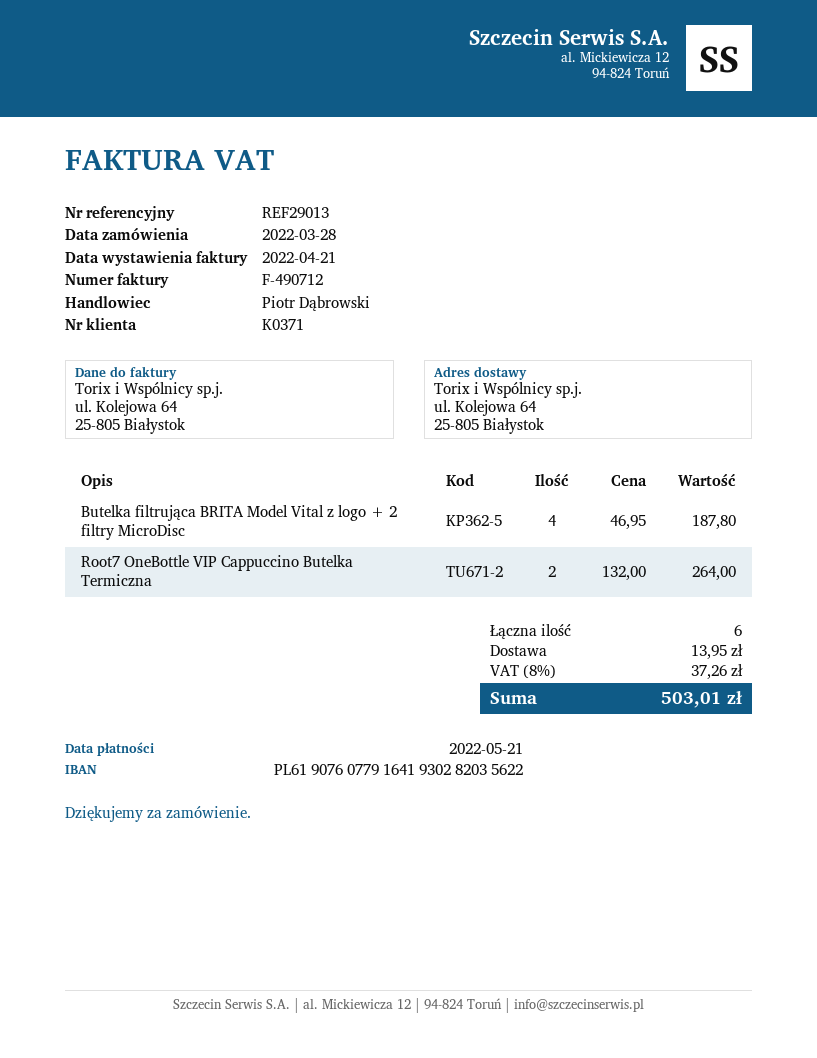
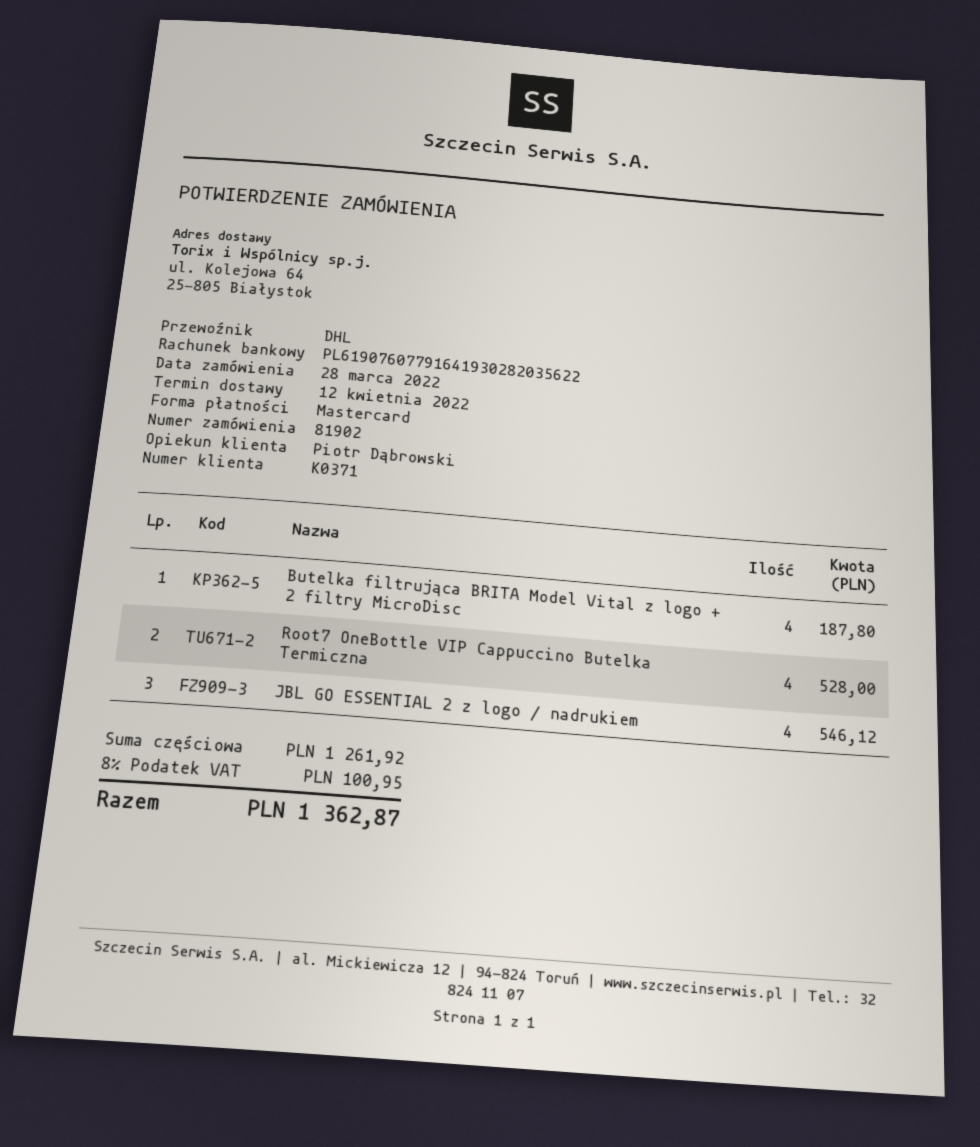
Root7 OneBottle VIP Cappuccino Butelka Termiczna: 2 for 264.00 -> 4 for 528.00
JBL GO ESSENTIAL 2 z logo / nadrukiem: none -> 4 for 546.12
shipping: 13.95 -> none
tax: 8% = 37.26 -> 8% = 100.95
total: 503.01 -> 1362.87

